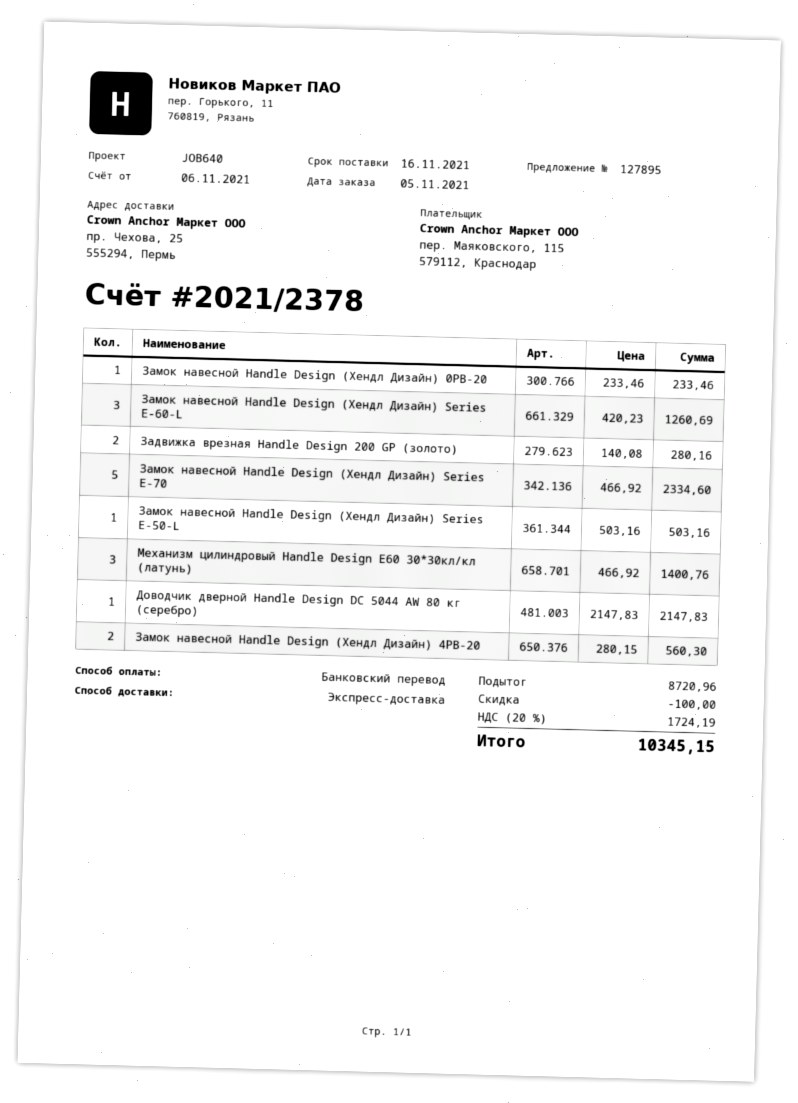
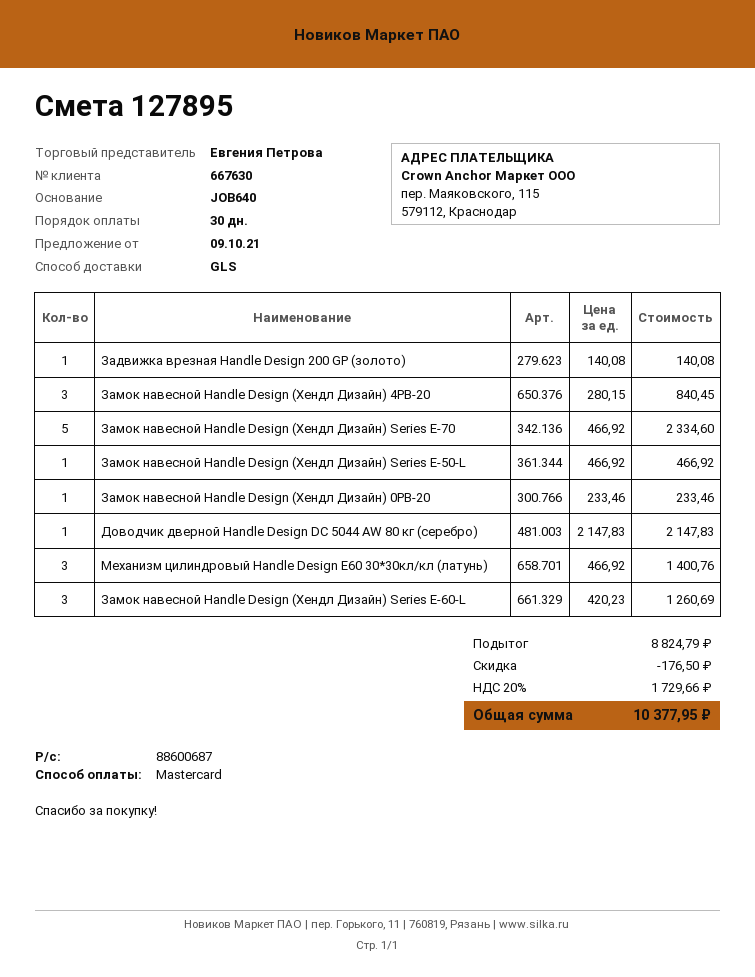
payment method: bank transfer -> Mastercard
shipping method: express -> GLS
Задвижка врезная Handle Design 200 GP (золото): 2 x 140.08 = 280.16 -> 1 x 140.08 = 140.08
Замок навесной Handle Design (Хендл Дизайн) Series E-50-L: 1 x 503.16 = 503.16 -> 1 x 466.92 = 466.92
Замок навесной Handle Design (Хендл Дизайн) 4PB-20: 2 x 280.15 = 560.30 -> 3 x 280.15 = 840.45
subtotal: 8720.96 -> 8824.79
discount: 100.00 -> 176.50
tax: 20% = 1724.19 -> 20% = 1729.66
total: 10345.15 -> 10377.95

